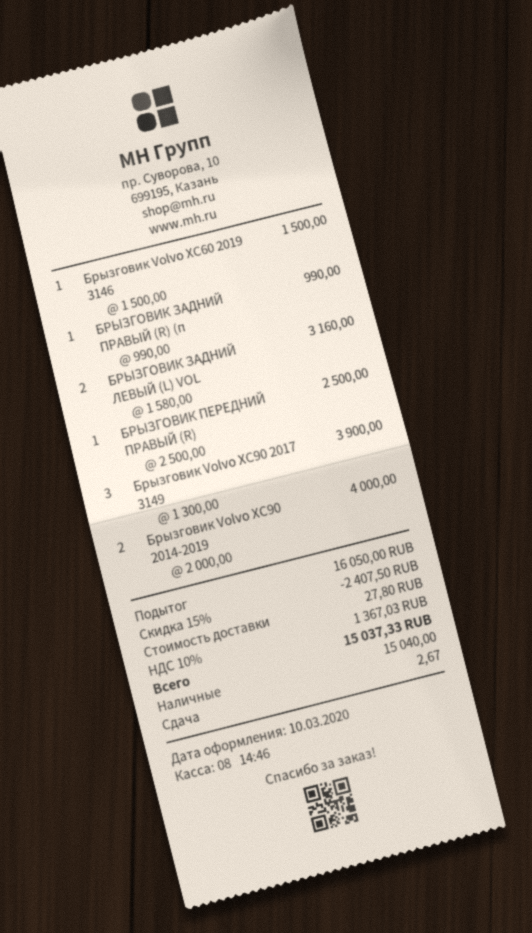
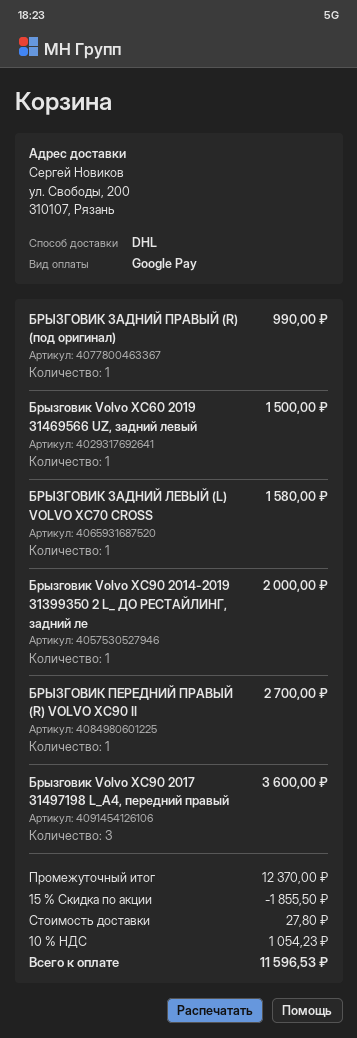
payment method: cash -> Google Pay
БРЫЗГОВИК ЗАДНИЙ ЛЕВЫЙ (L) VOL: 2 for 3160.00 -> 1 for 1580.00
БРЫЗГОВИК ПЕРЕДНИЙ ПРАВЫЙ (R): 1 for 2500.00 -> 1 for 2700.00
Брызговик Volvo XC90 2017 3149: 3 for 3900.00 -> 3 for 3600.00
Брызговик Volvo XC90 2014-2019: 2 for 4000.00 -> 1 for 2000.00
subtotal: 16050.00 -> 12370.00
discount: 15% = 2407.50 -> 15% = 1855.50
tax: 10% = 1367.03 -> 10% = 1054.23
total: 15037.33 -> 11596.53

